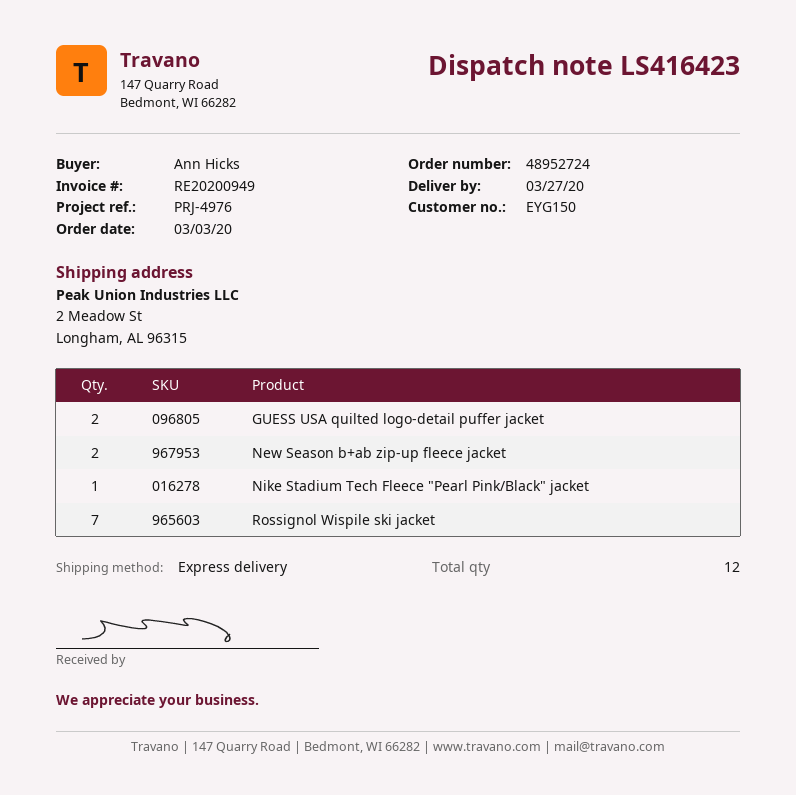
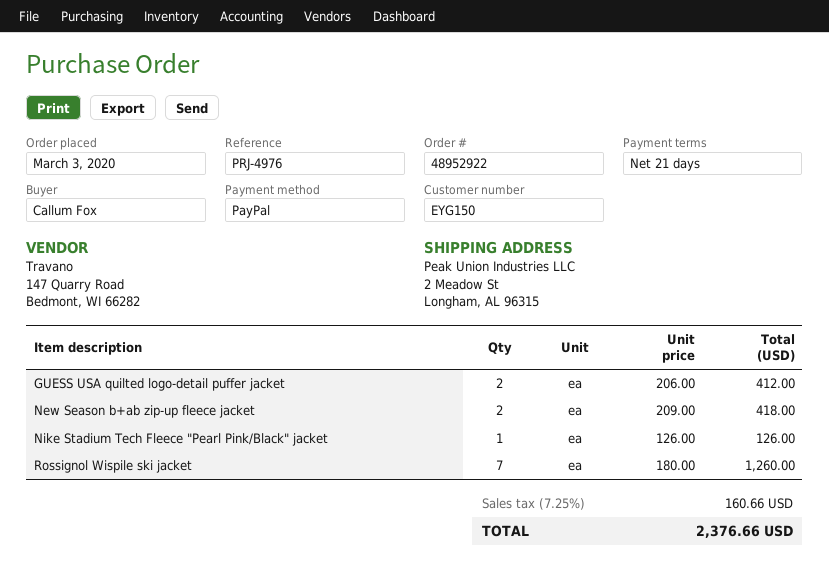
order number: 48952724 -> 48952922
ordered by: Ann Hicks -> Callum Fox

